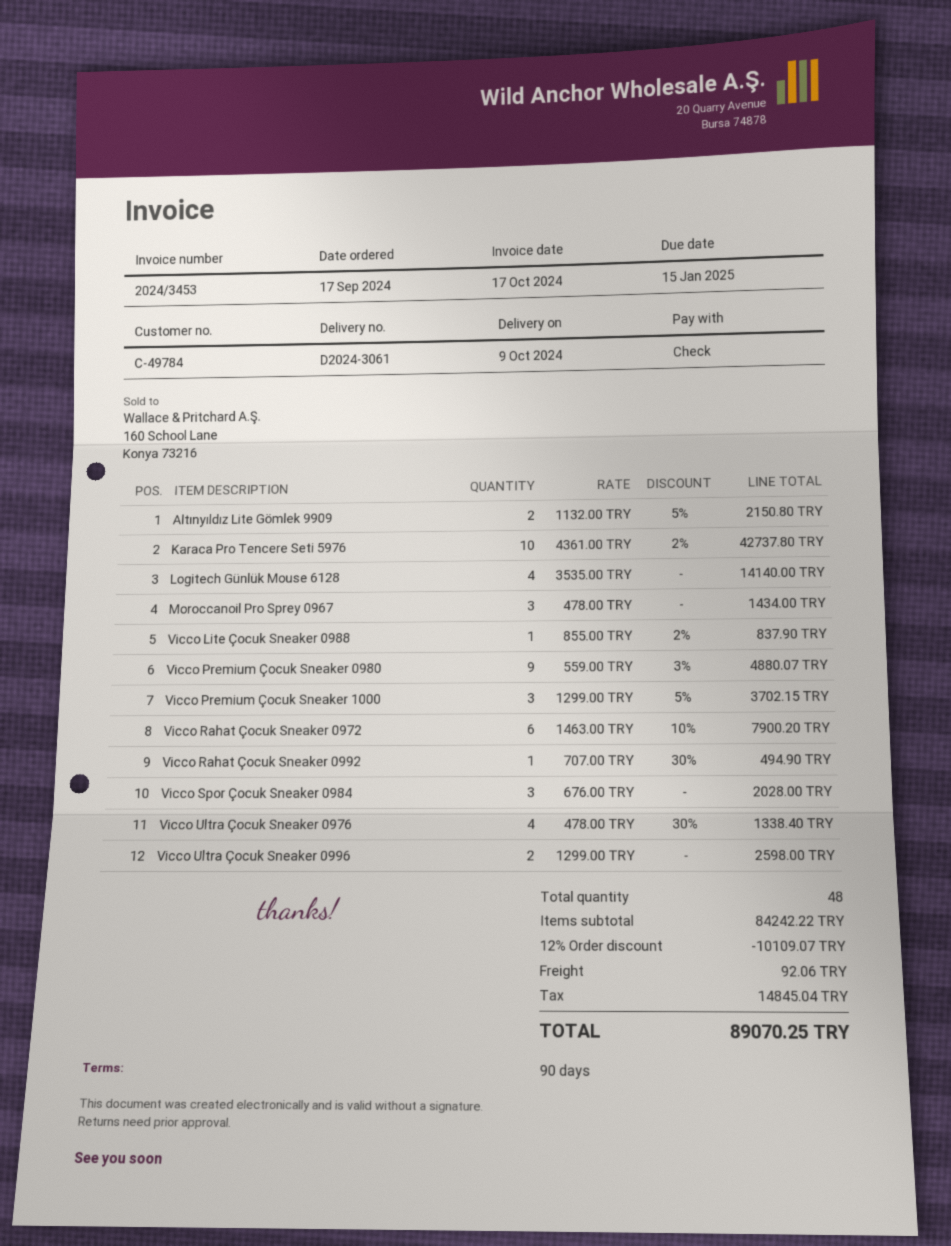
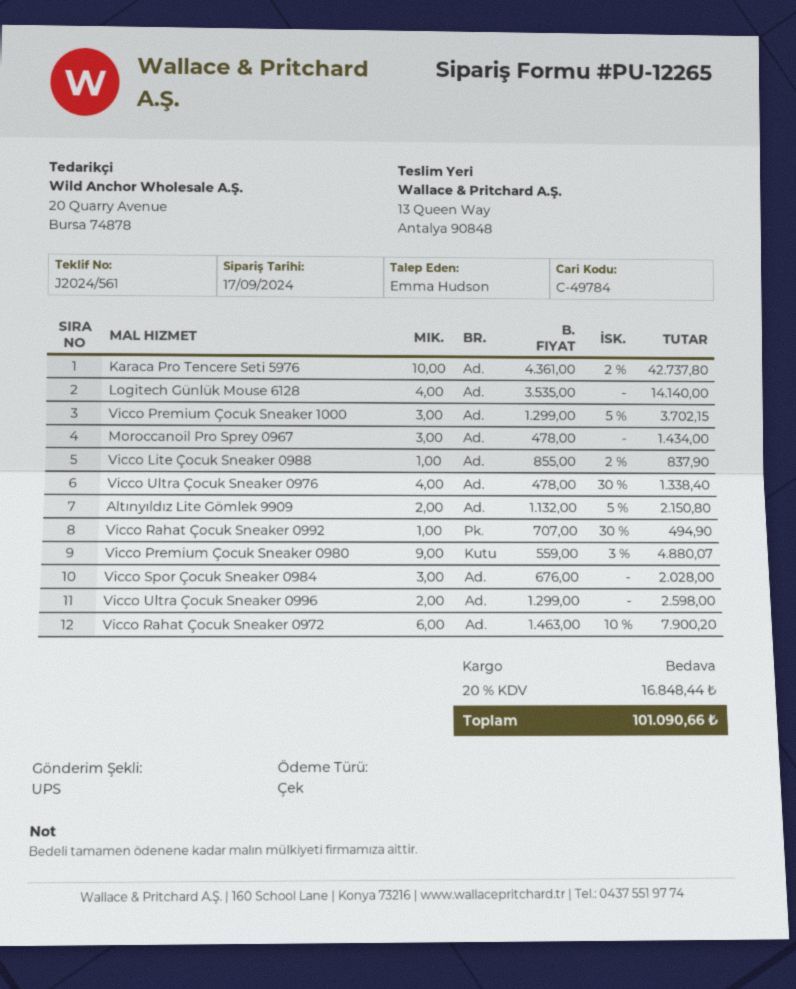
discount: 12% = 10109.07 -> none
shipping: 92.06 -> 0.00
tax: 14845.04 -> 16848.44
total: 89070.25 -> 101090.66

